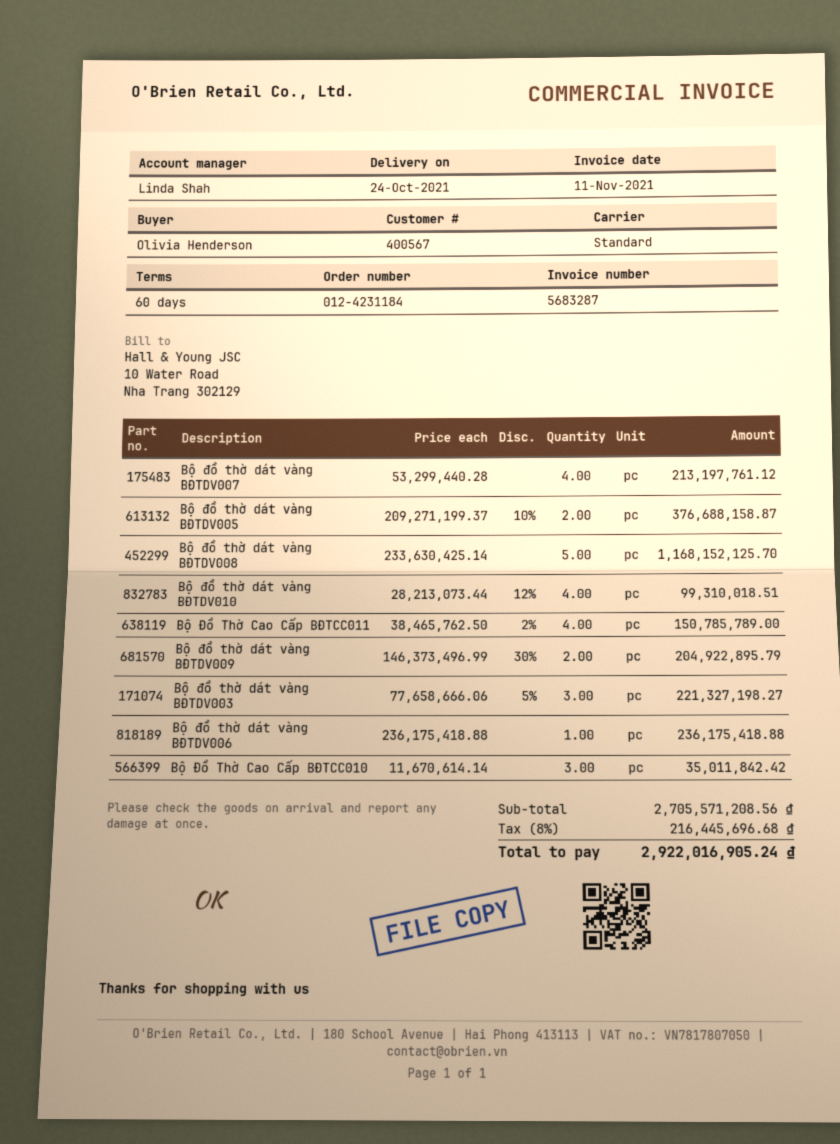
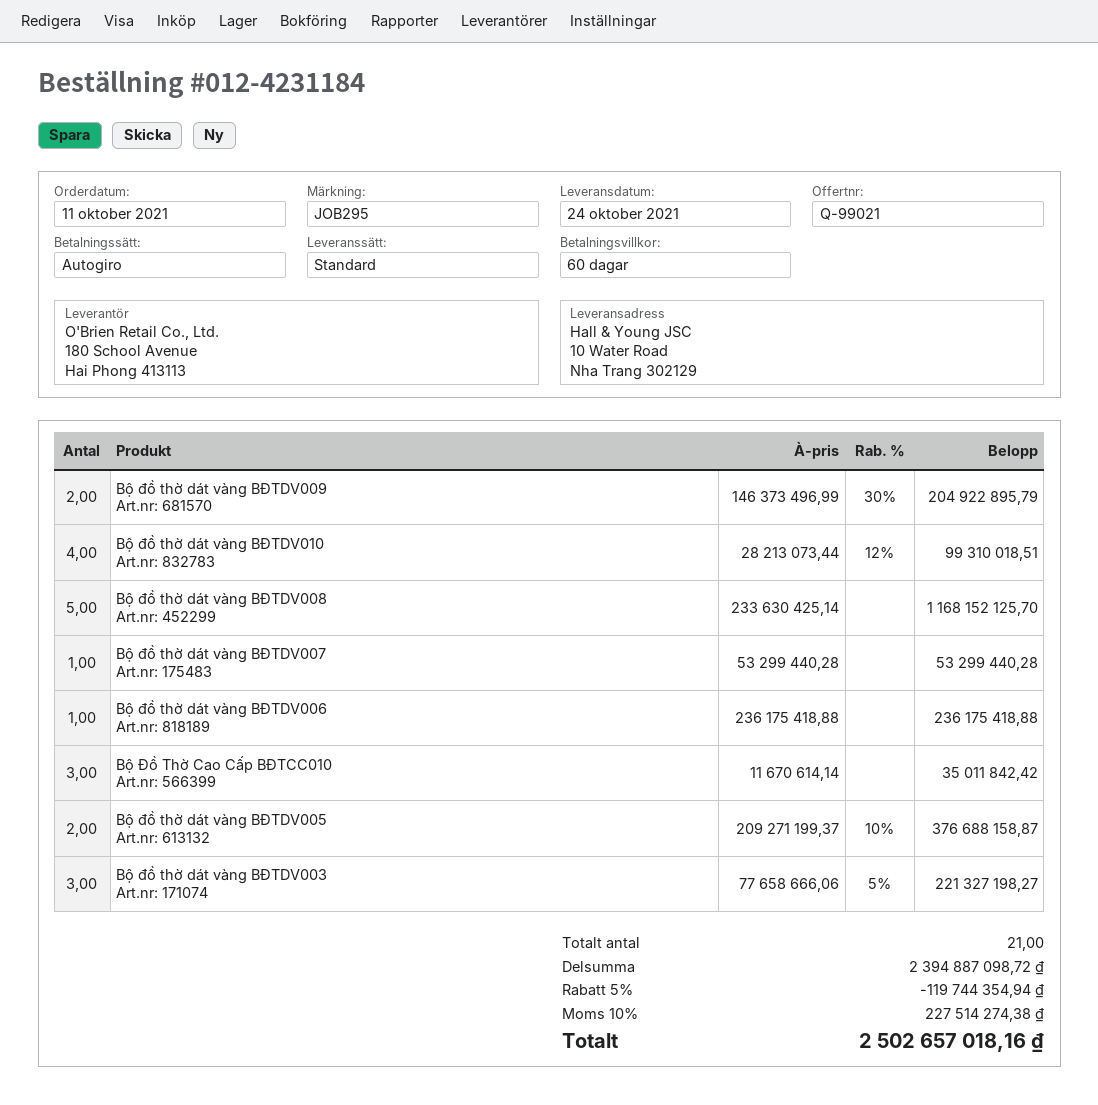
Bộ đồ thờ dát vàng BĐTDV007: 4 x 53299440.28 = 213197761.12 -> 1 x 53299440.28 = 53299440.28
Bộ Đồ Thờ Cao Cấp BĐTCC011: 4 x 38465762.50 - 2% = 150785789.00 -> none
subtotal: 2705571208.56 -> 2394887098.72
discount: none -> 5% = 119744354.94
tax: 8% = 216445696.68 -> 10% = 227514274.38
total: 2922016905.24 -> 2502657018.16

